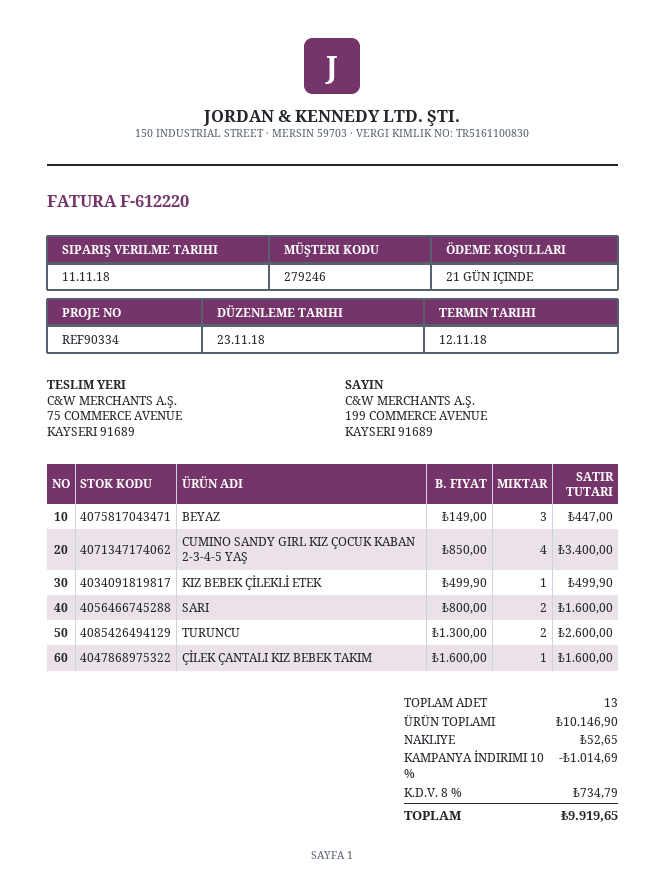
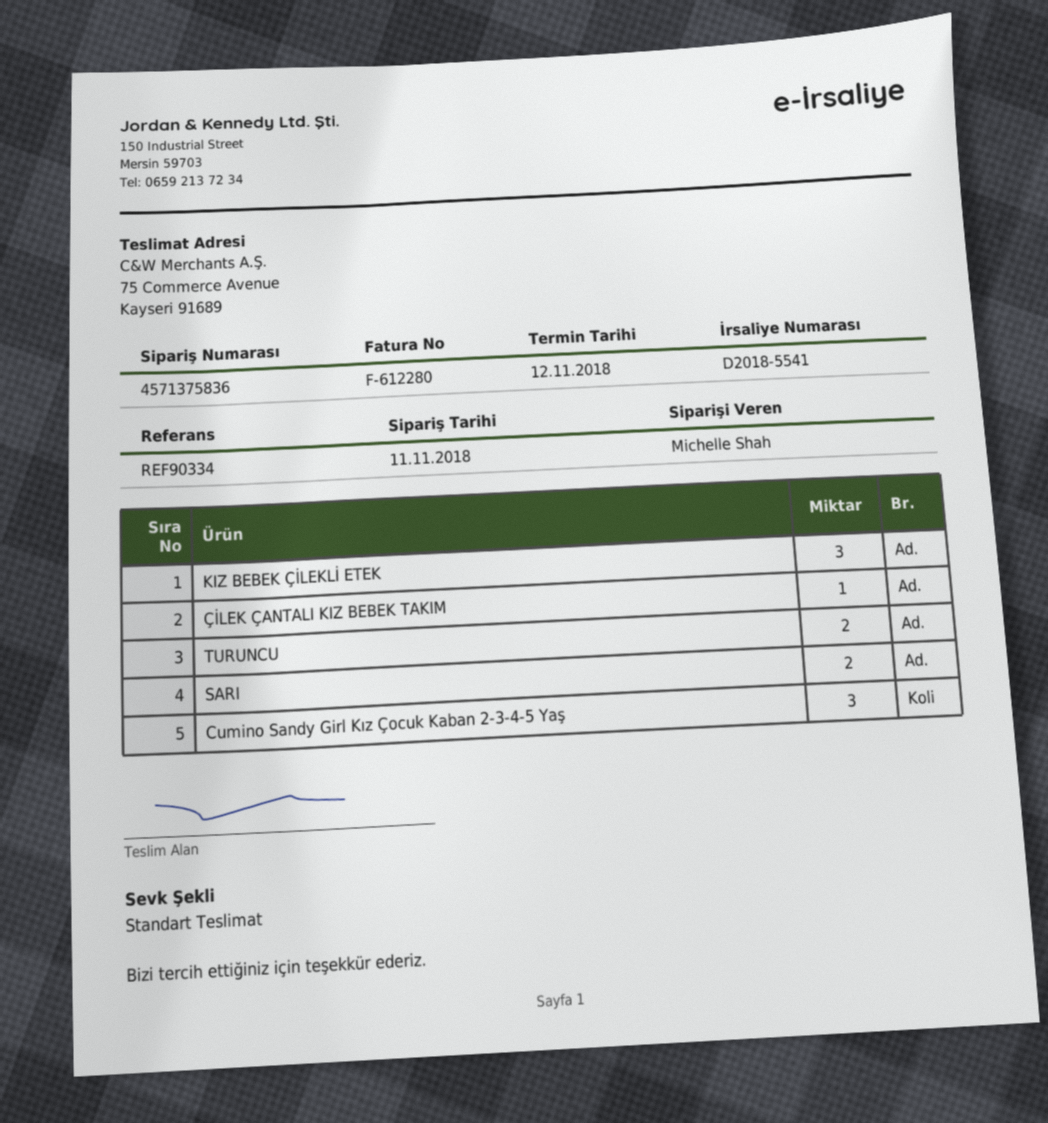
invoice number: F-612220 -> F-612280
BEYAZ: 3 -> none
CUMINO SANDY GIRL KIZ ÇOCUK KABAN 2-3-4-5 YAŞ: 4 -> 3
KIZ BEBEK ÇİLEKLİ ETEK: 1 -> 3

